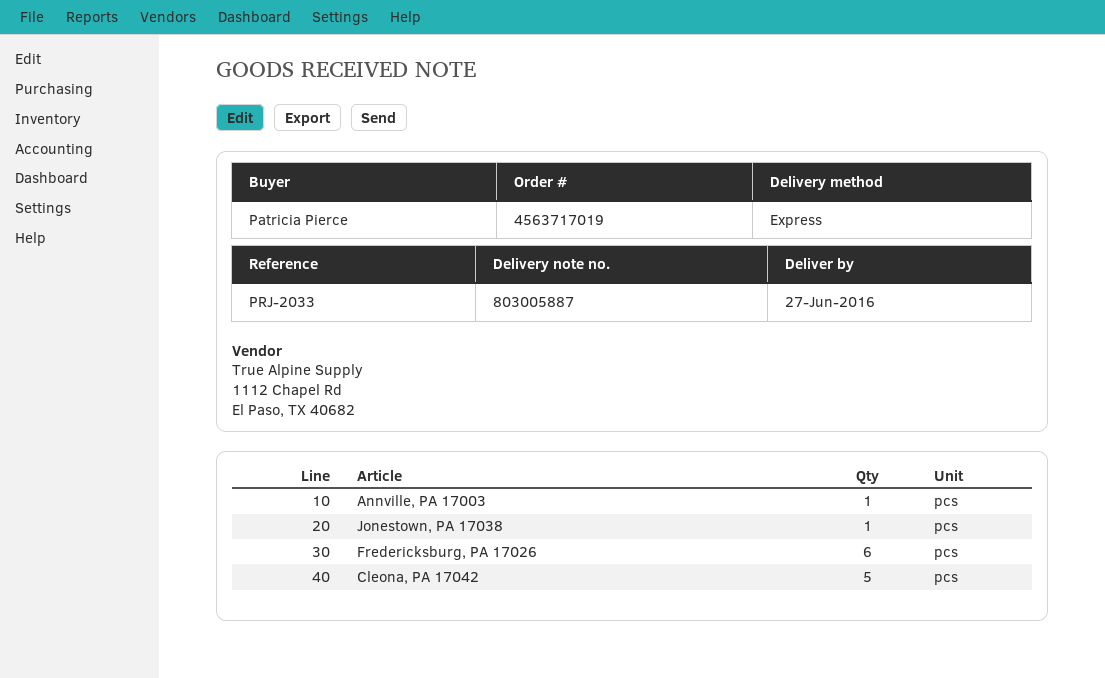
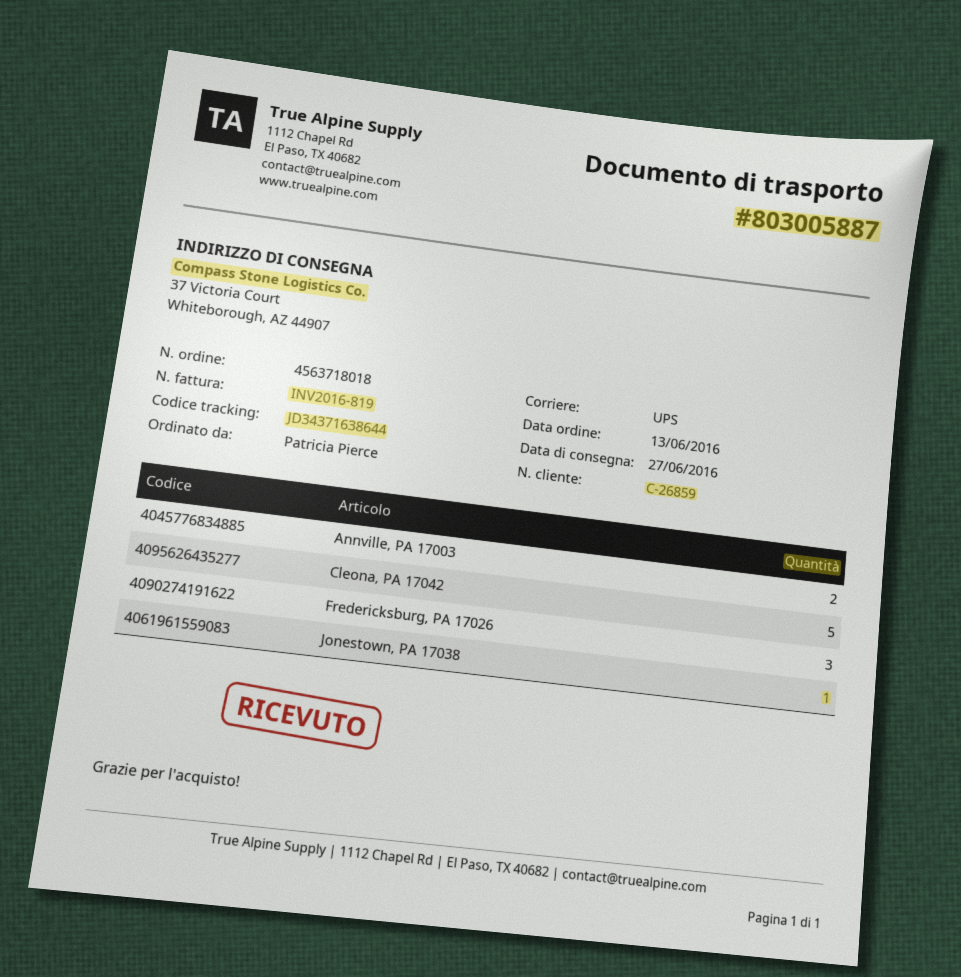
order number: 4563717019 -> 4563718018
shipping method: express -> UPS
Annville, PA 17003: 1 -> 2
Fredericksburg, PA 17026: 6 -> 3

